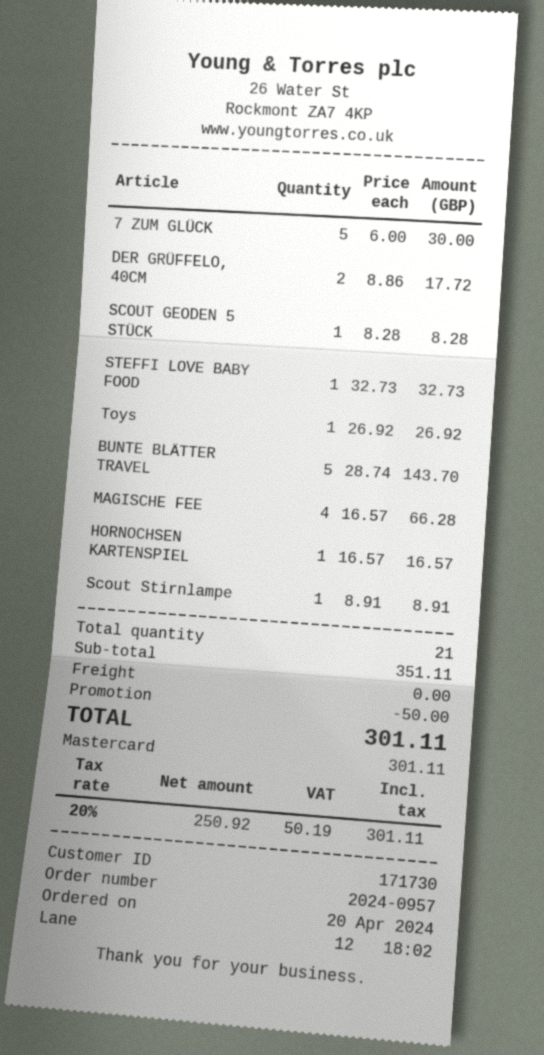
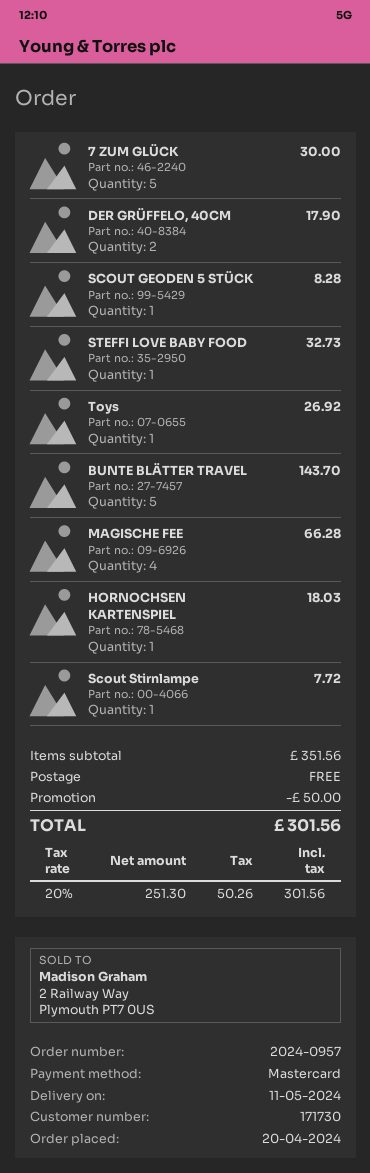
DER GRÜFFELO, 40CM: 2 for 17.72 -> 2 for 17.90
HORNOCHSEN KARTENSPIEL: 1 for 16.57 -> 1 for 18.03
Scout Stirnlampe: 1 for 8.91 -> 1 for 7.72
subtotal: 351.11 -> 351.56
net: 250.92 -> 251.30
tax: 20% = 50.19 -> 20% = 50.26
total: 301.11 -> 301.56

